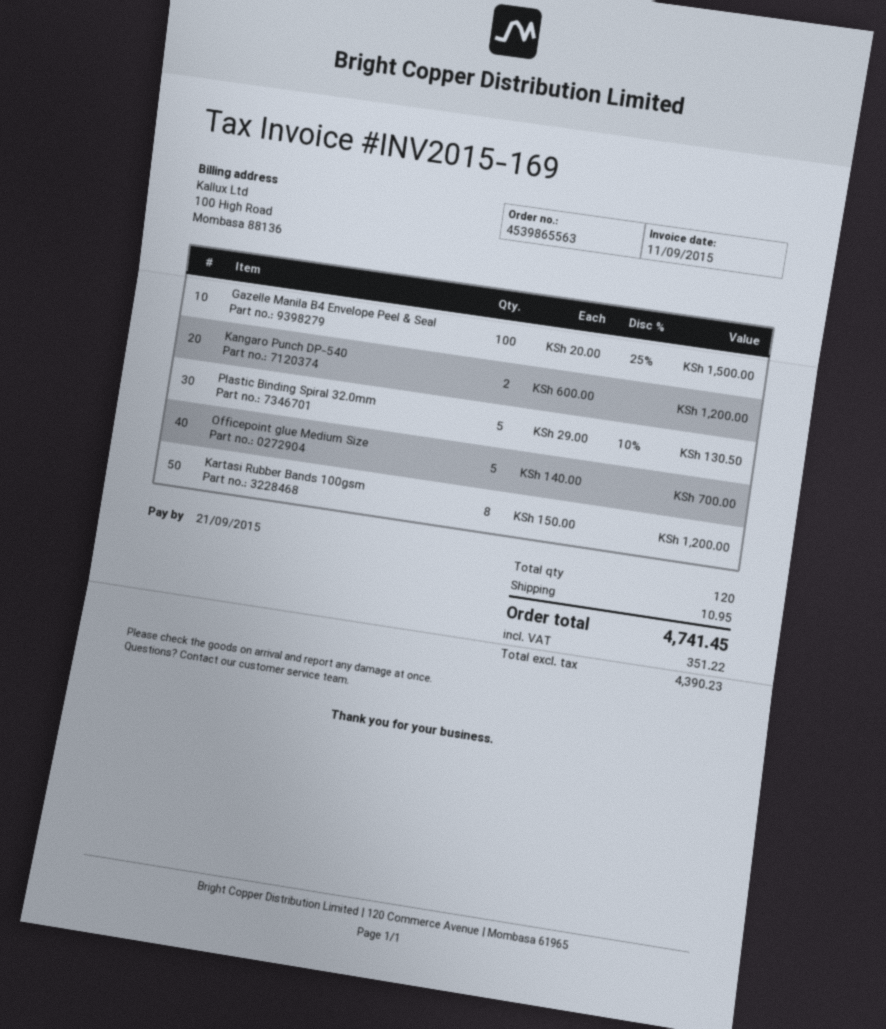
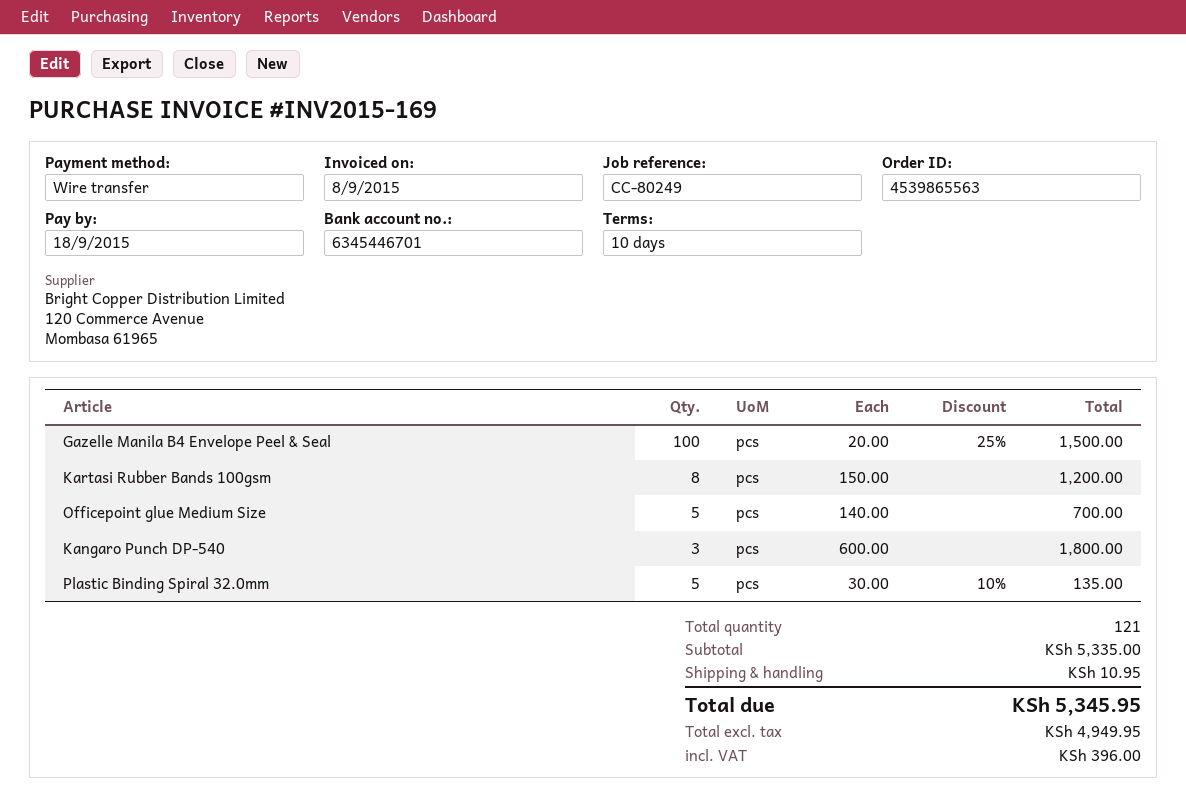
invoice date: 2015-09-11 -> 2015-09-08
due date: 2015-09-21 -> 2015-09-18
Kangaro Punch DP-540: 2 x 600.00 = 1200.00 -> 3 x 600.00 = 1800.00
Plastic Binding Spiral 32.0mm: 5 x 29.00 - 10% = 130.50 -> 5 x 30.00 - 10% = 135.00
total quantity: 120 -> 121
net: 4390.23 -> 4949.95
tax: 351.22 -> 396.00
total: 4741.45 -> 5345.95

